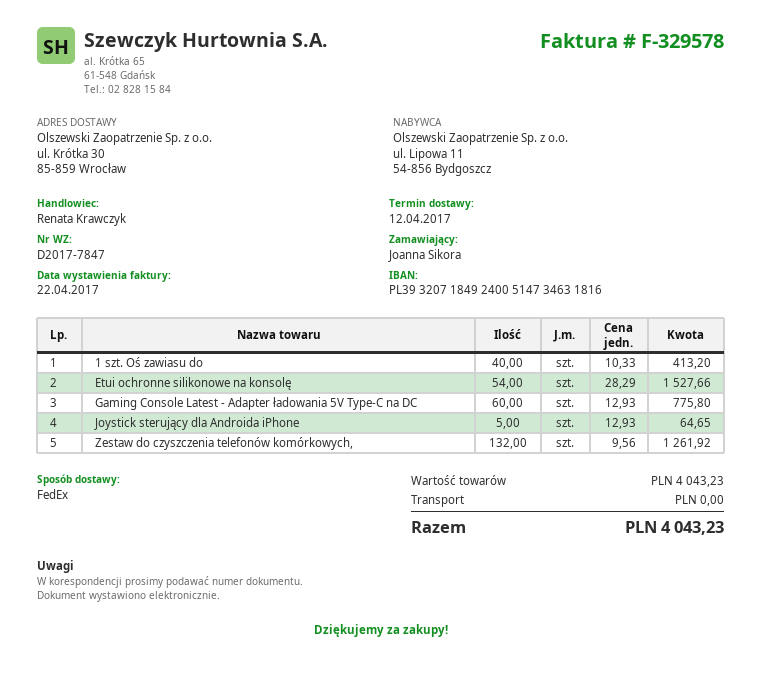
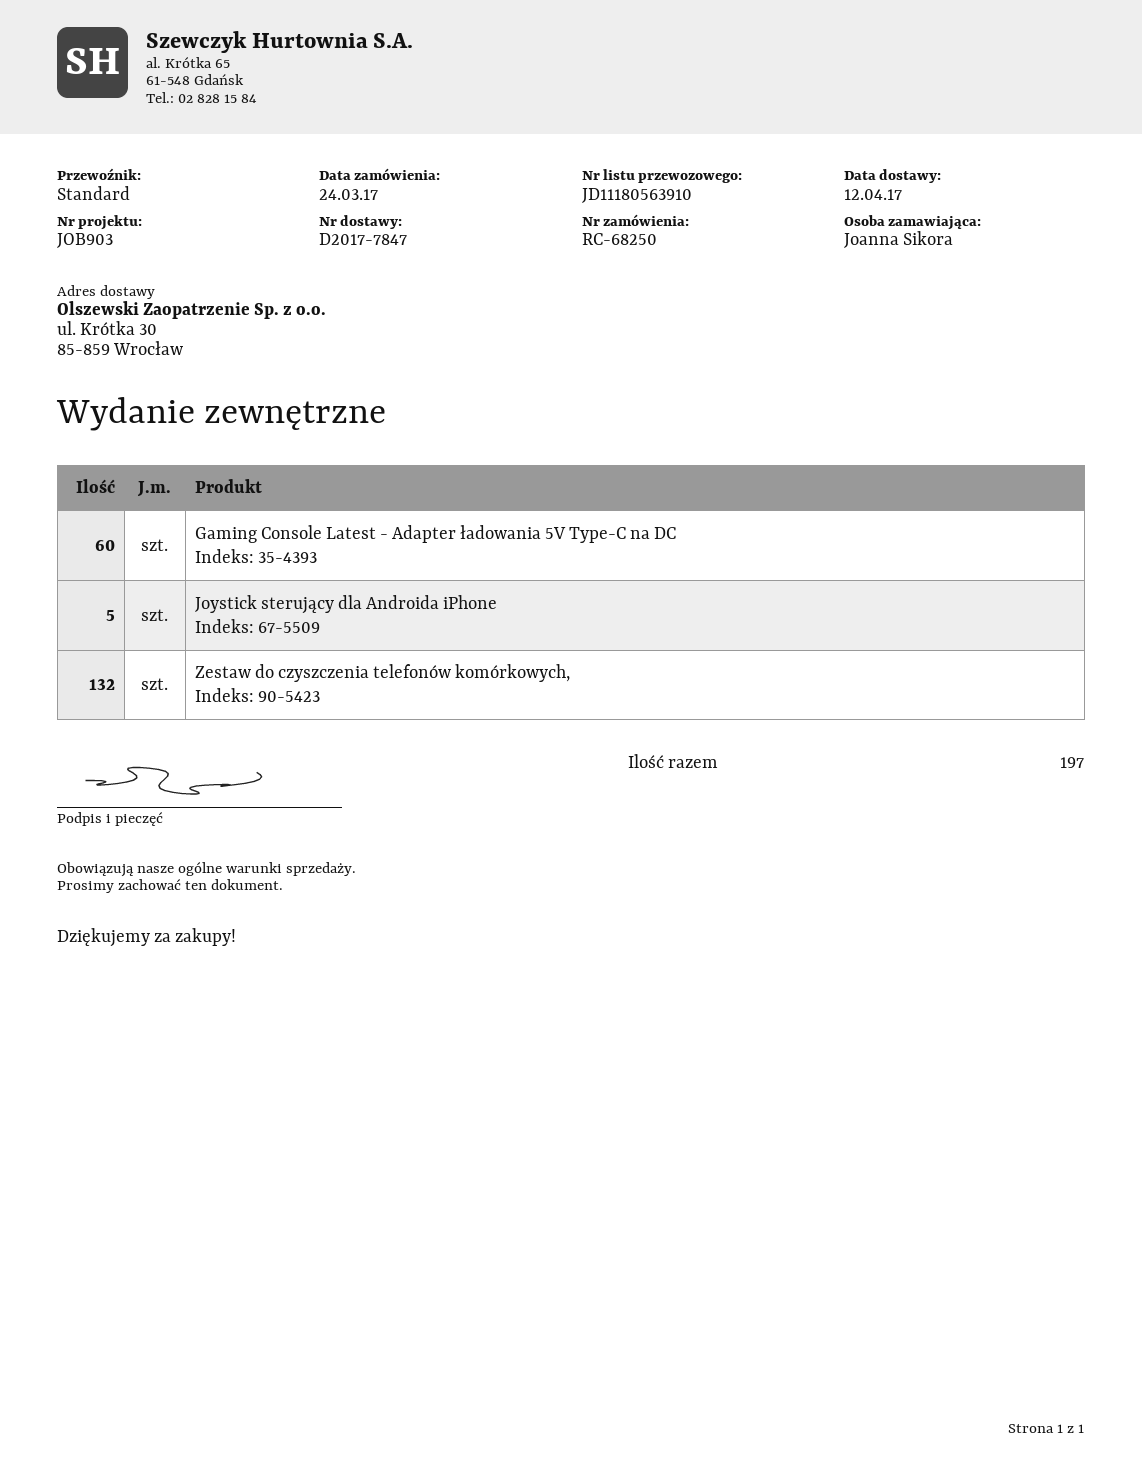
shipping method: FedEx -> standard
1 szt. Oś zawiasu do: 40 -> none
Etui ochronne silikonowe na konsolę: 54 -> none

